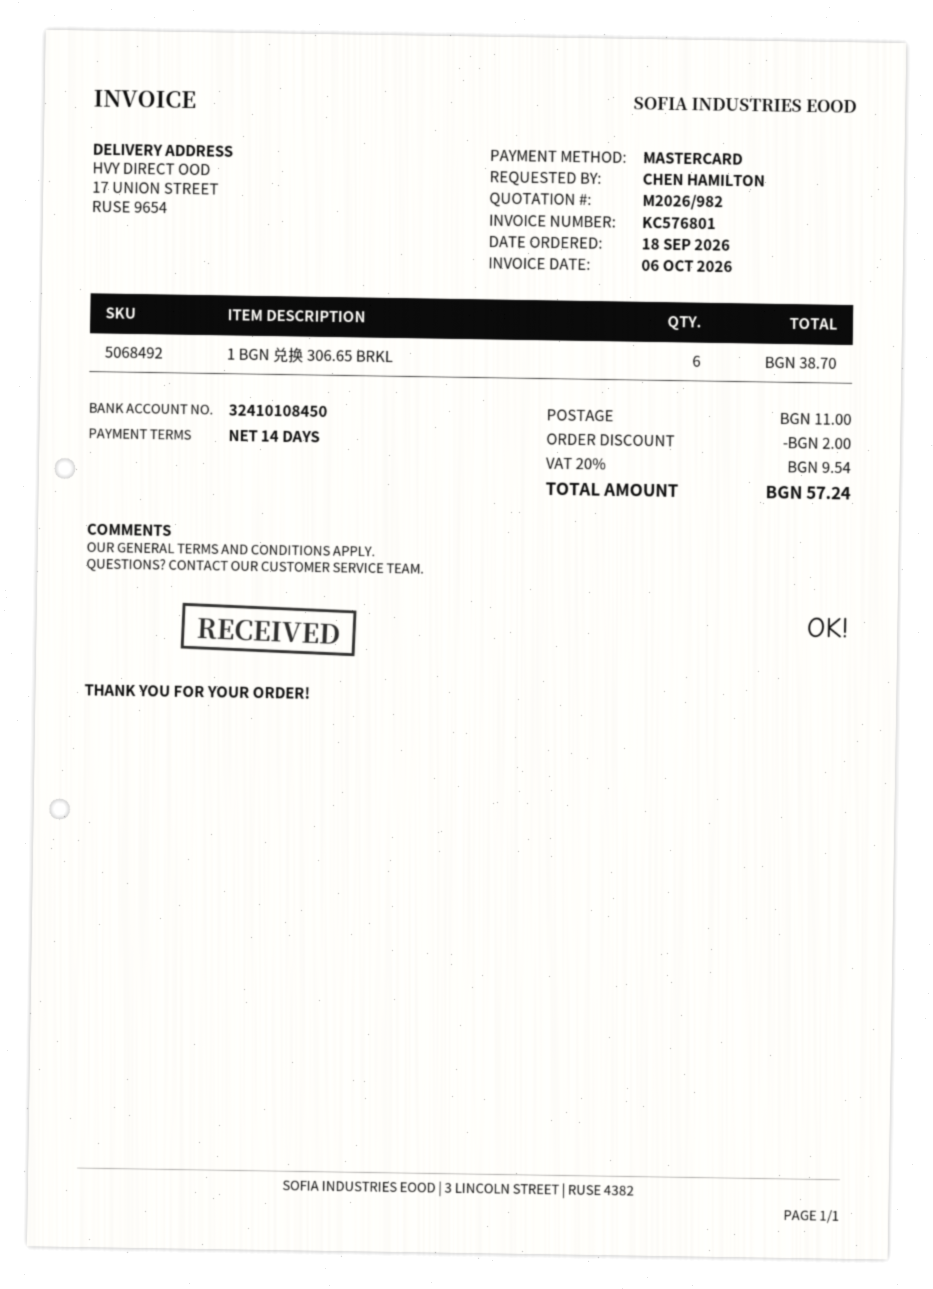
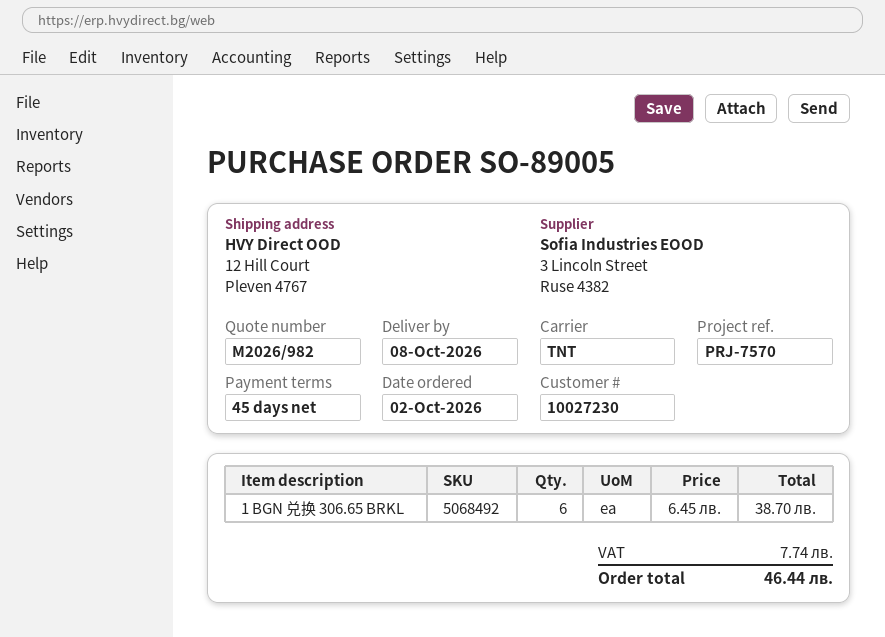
order date: 2026-09-18 -> 2026-10-02
payment terms: 14 days -> 45 days
ship to: 17 UNION STREET, RUSE 9654 -> 12 Hill Court, Pleven 4767
discount: 2.00 -> none
shipping: 11.00 -> none
tax: 9.54 -> 7.74
total: 57.24 -> 46.44

